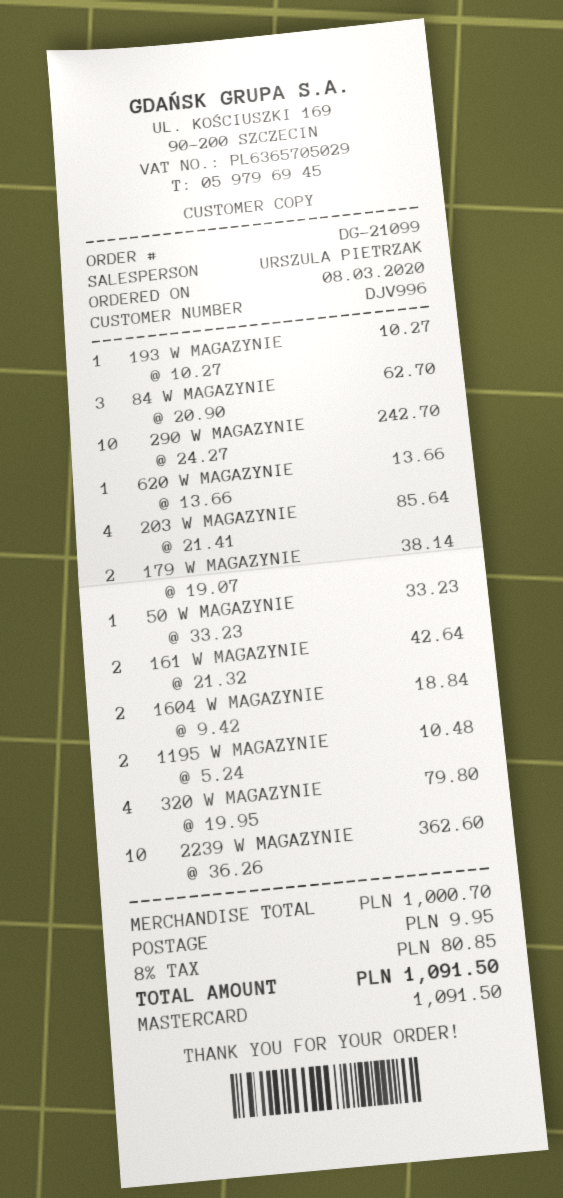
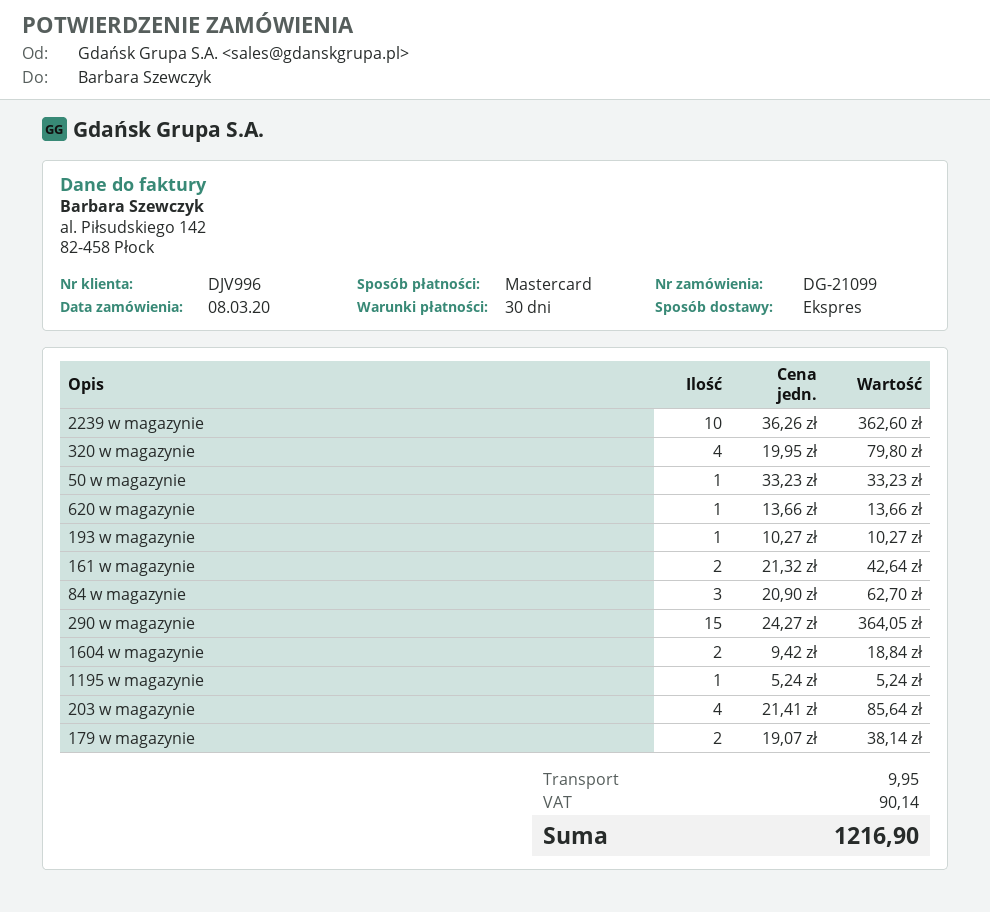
290 W MAGAZYNIE: 10 x 24.27 = 242.70 -> 15 x 24.27 = 364.05
1195 W MAGAZYNIE: 2 x 5.24 = 10.48 -> 1 x 5.24 = 5.24
tax: 80.85 -> 90.14
total: 1091.50 -> 1216.90

